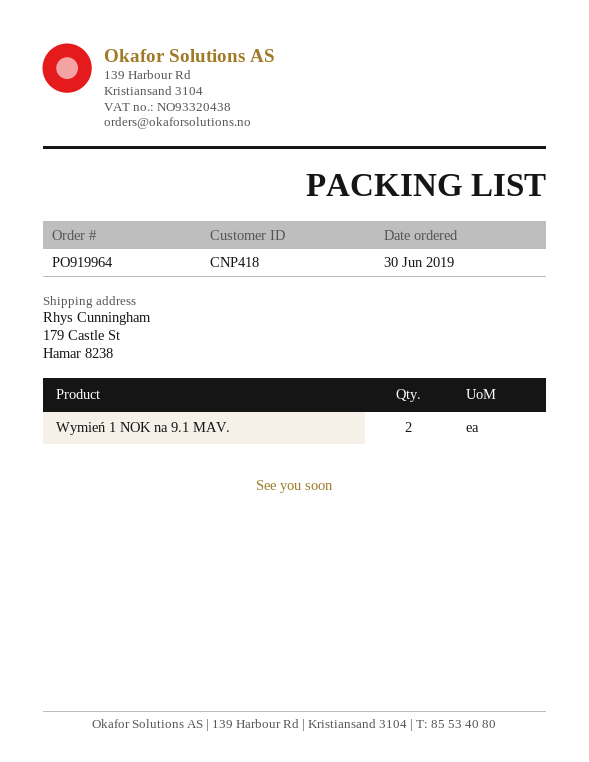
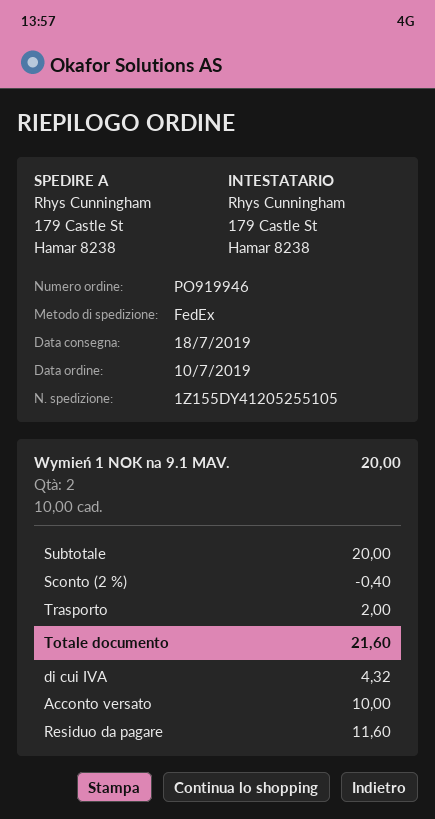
order number: PO919964 -> PO919946
order date: 2019-06-30 -> 2019-07-10

